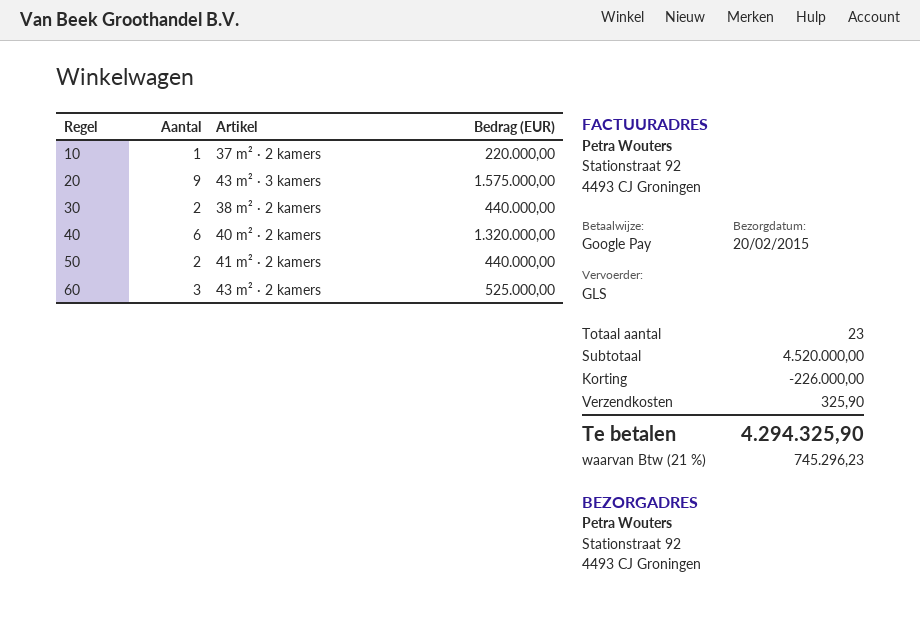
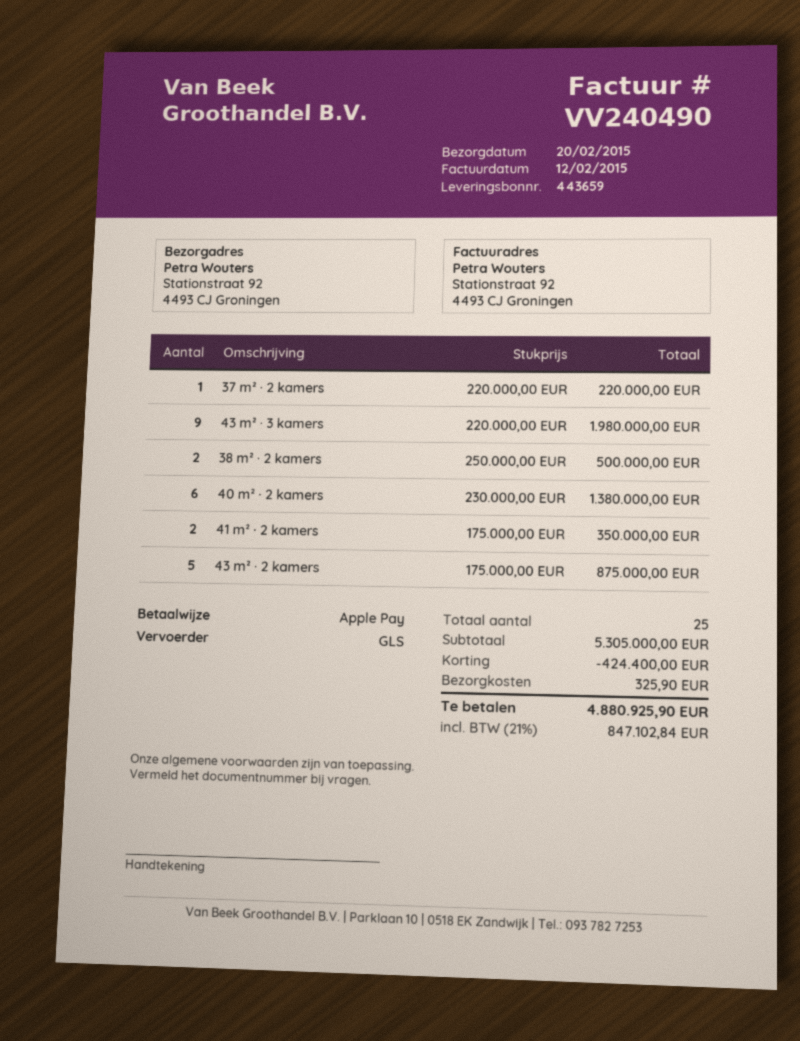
payment method: Google Pay -> Apple Pay
43 m² · 3 kamers: 9 for 1575000.00 -> 9 for 1980000.00
38 m² · 2 kamers: 2 for 440000.00 -> 2 for 500000.00
40 m² · 2 kamers: 6 for 1320000.00 -> 6 for 1380000.00
41 m² · 2 kamers: 2 for 440000.00 -> 2 for 350000.00
43 m² · 2 kamers: 3 for 525000.00 -> 5 for 875000.00
total quantity: 23 -> 25
subtotal: 4520000.00 -> 5305000.00
discount: 226000.00 -> 424400.00
tax: 21% = 745296.23 -> 21% = 847102.84
total: 4294325.90 -> 4880925.90

